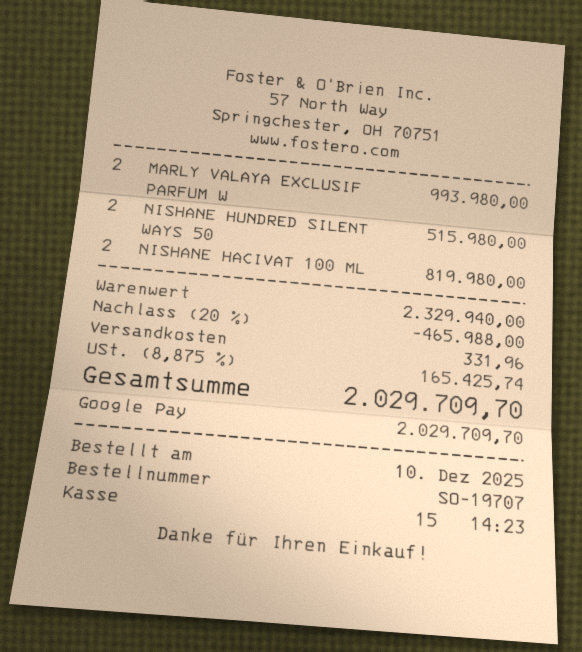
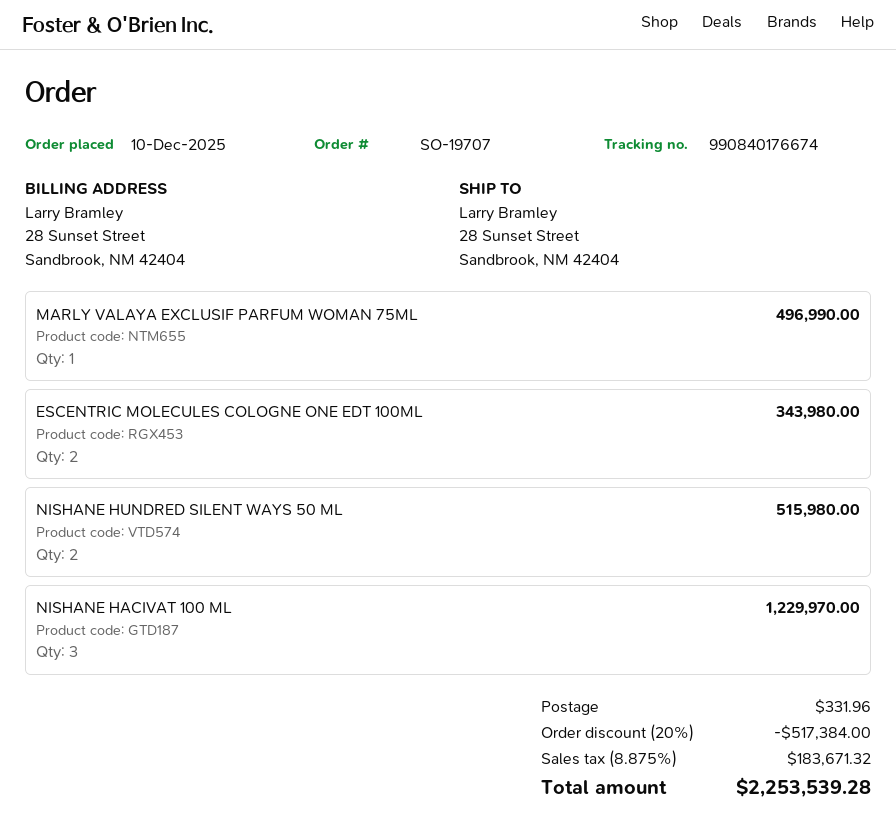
MARLY VALAYA EXCLUSIF PARFUM W: 2 for 993980.00 -> 1 for 496990.00
NISHANE HACIVAT 100 ML: 2 for 819980.00 -> 3 for 1229970.00
ESCENTRIC MOLECULES COLOGNE ONE EDT 100ML: none -> 2 for 343980.00
discount: 20% = 465988.00 -> 20% = 517384.00
tax: 8.875% = 165425.74 -> 8.875% = 183671.32
total: 2029709.70 -> 2253539.28

